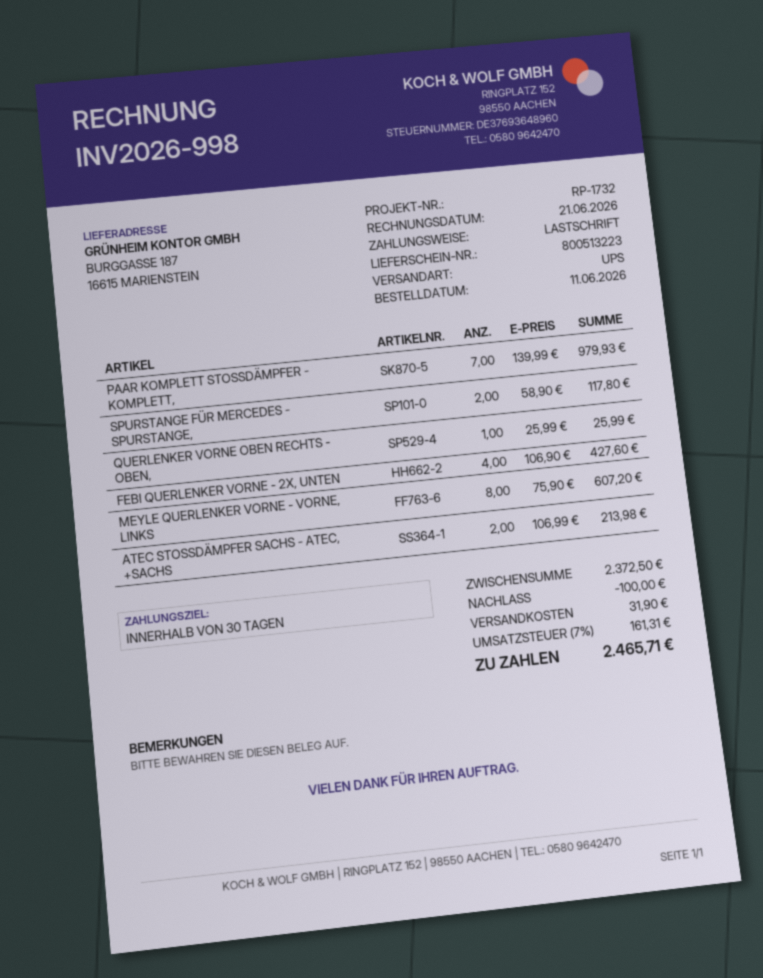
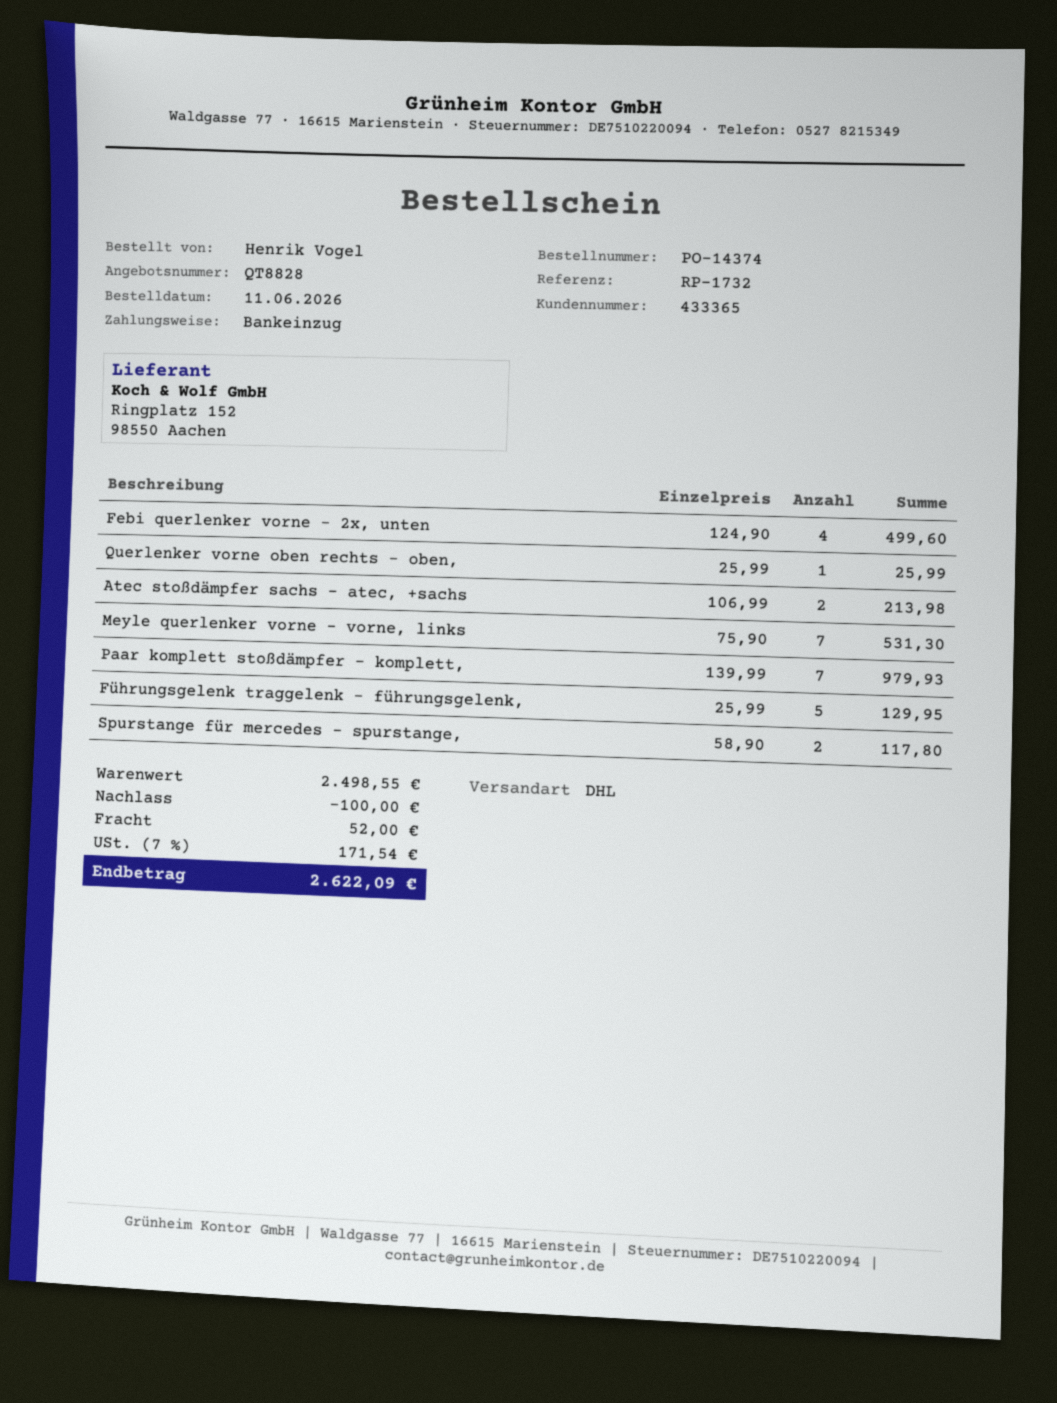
shipping method: UPS -> DHL
FEBI QUERLENKER VORNE - 2X, UNTEN: 4 x 106.90 = 427.60 -> 4 x 124.90 = 499.60
MEYLE QUERLENKER VORNE - VORNE, LINKS: 8 x 75.90 = 607.20 -> 7 x 75.90 = 531.30
Führungsgelenk traggelenk - führungsgelenk,: none -> 5 x 25.99 = 129.95
subtotal: 2372.50 -> 2498.55
shipping: 31.90 -> 52.00
tax: 7% = 161.31 -> 7% = 171.54
total: 2465.71 -> 2622.09

